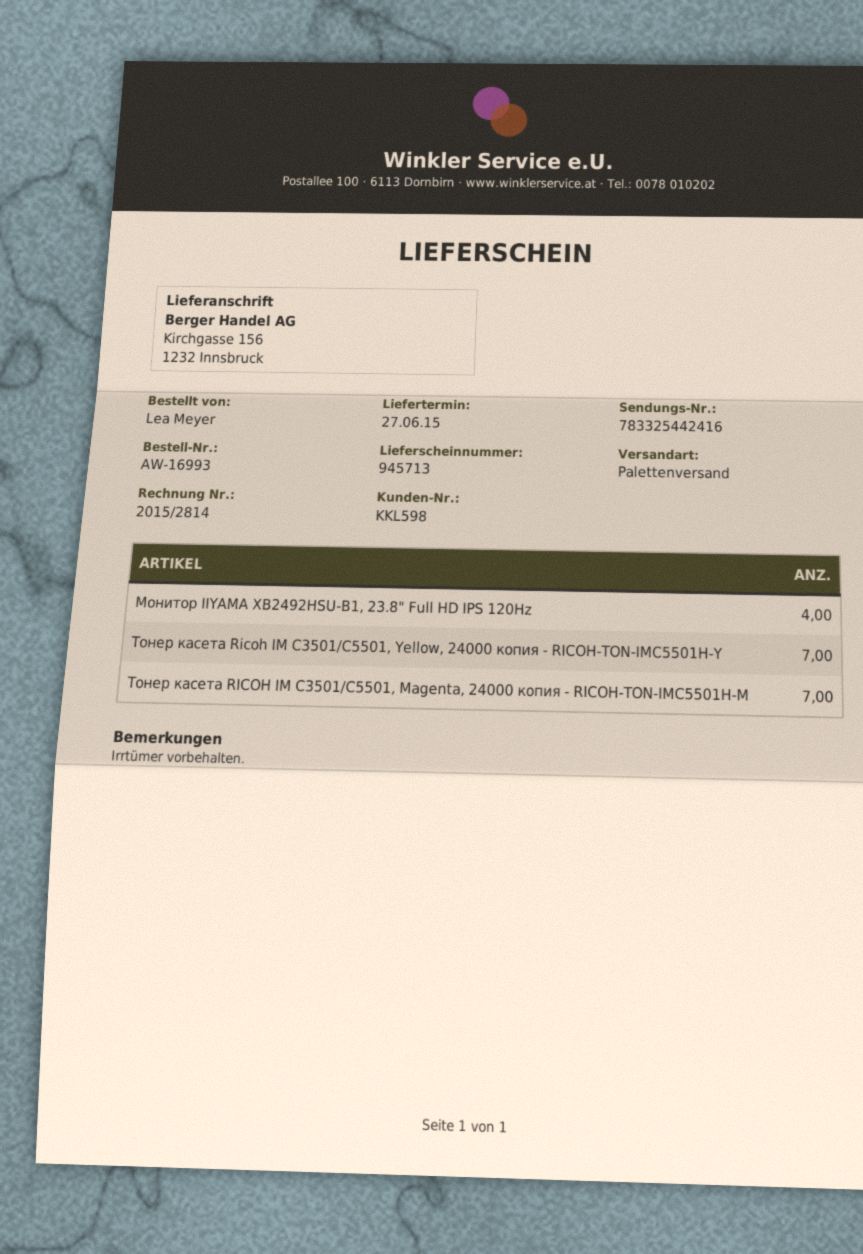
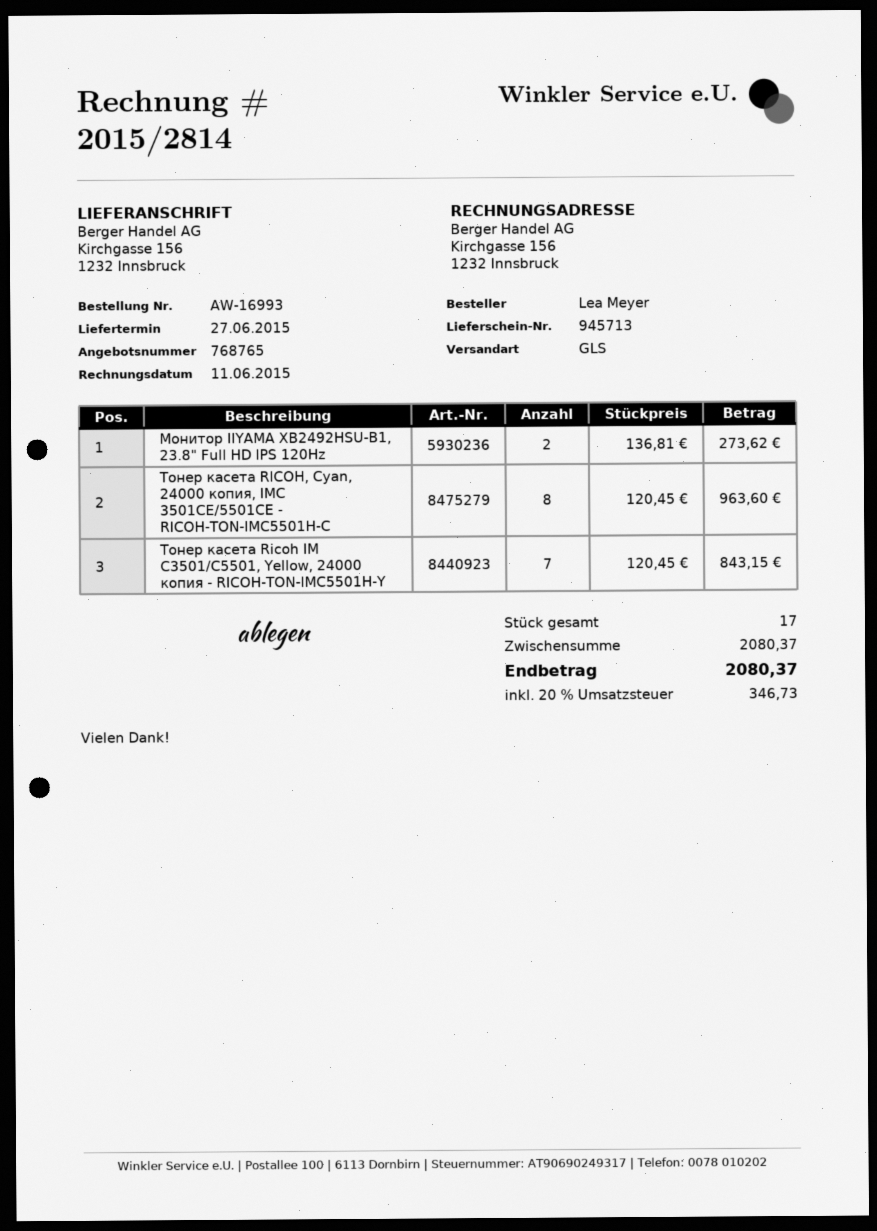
shipping method: pallet freight -> GLS
Монитор IIYAMA XB2492HSU-B1, 23.8" Full HD IPS 120Hz: 4 -> 2
Тонер касета RICOH IM C3501/C5501, Magenta, 24000 копия - RICOH-TON-IMC5501H-M: 7 -> none
Тонер касета RICOH, Cyan, 24000 копия, IMC 3501CE/5501CE - RICOH-TON-IMC5501H-C: none -> 8

